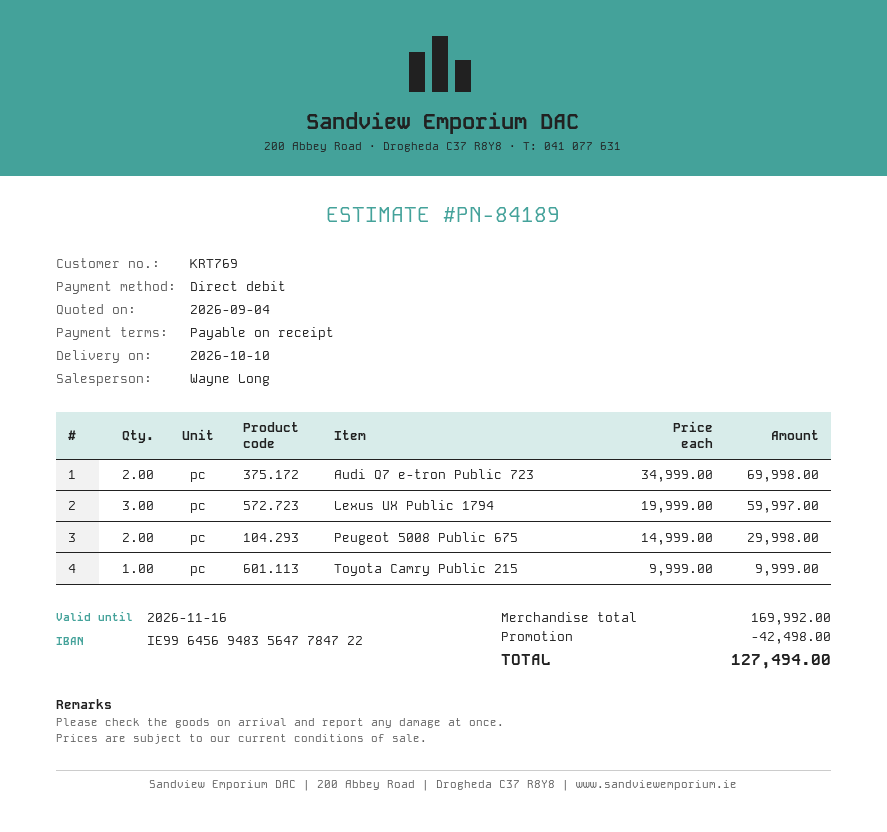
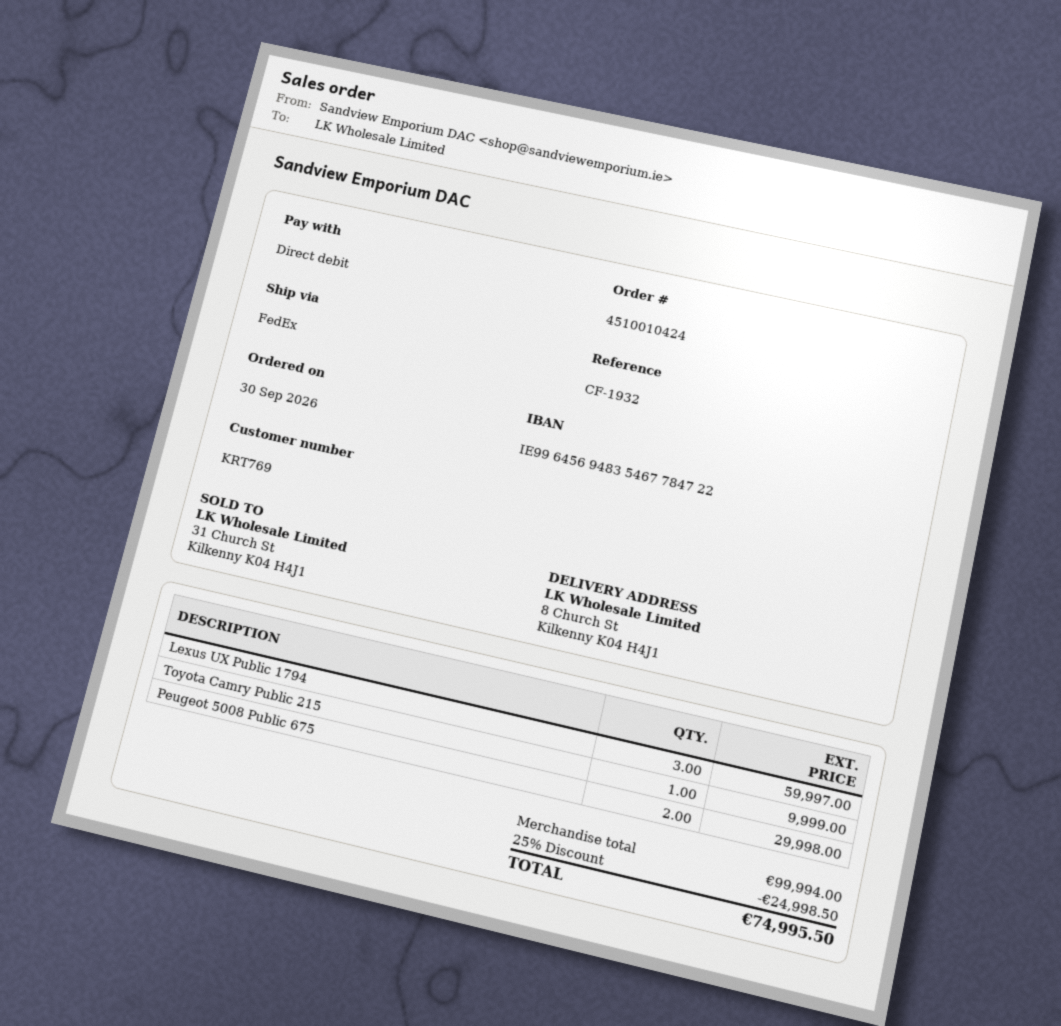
bank account: IE99645694835647784722 -> IE99645694835467784722
Audi Q7 e-tron Public 723: 2 for 69998.00 -> none
subtotal: 169992.00 -> 99994.00
discount: 42498.00 -> 24998.50
total: 127494.00 -> 74995.50

